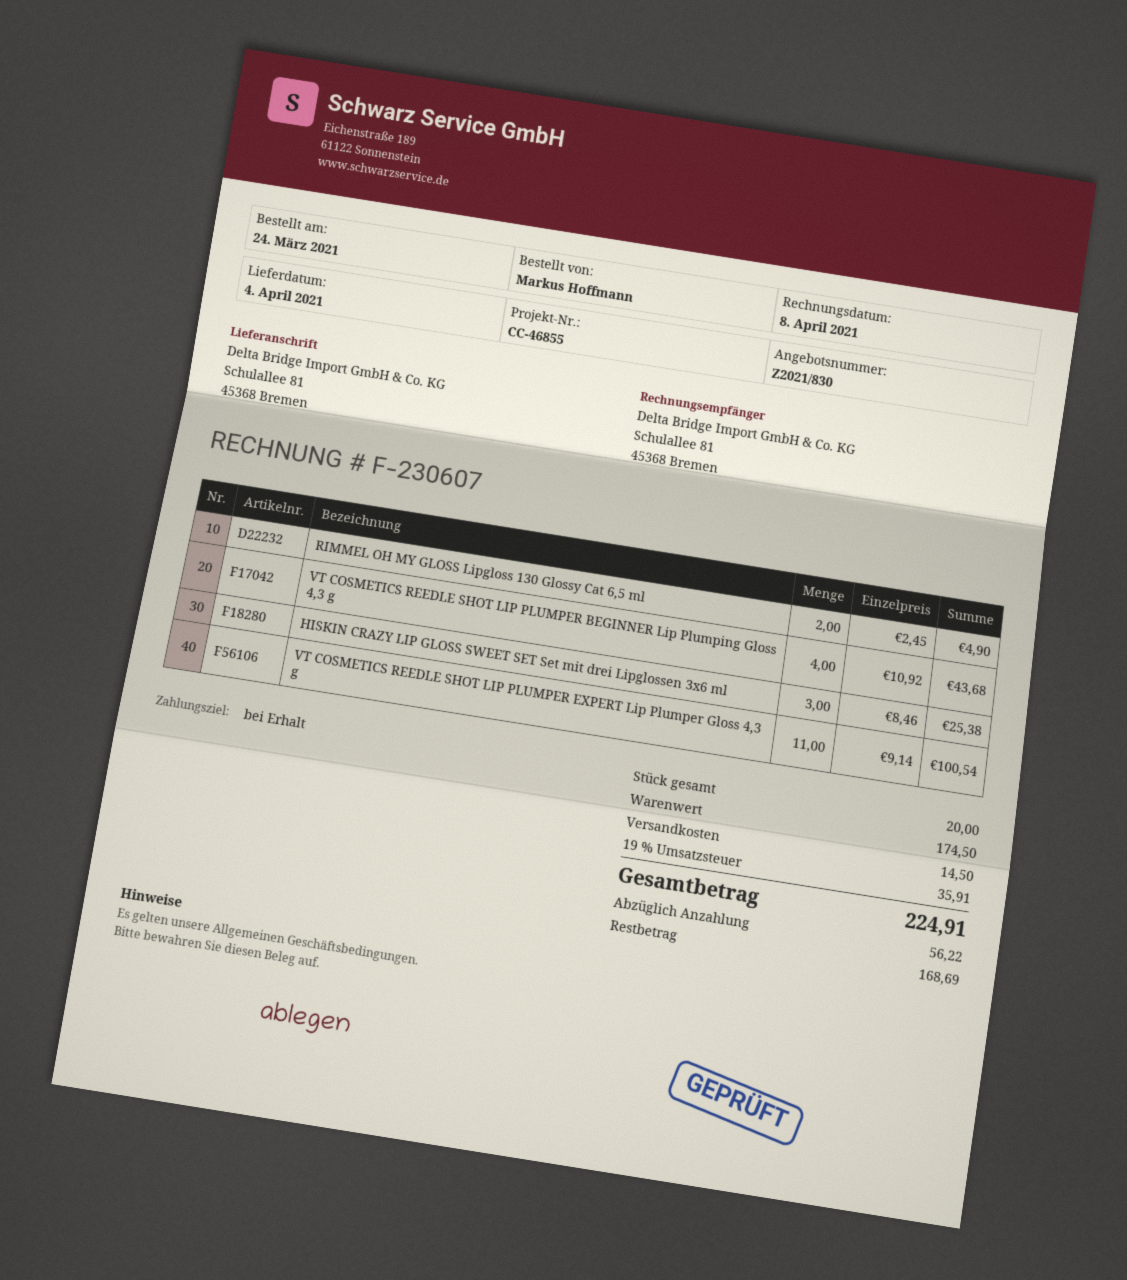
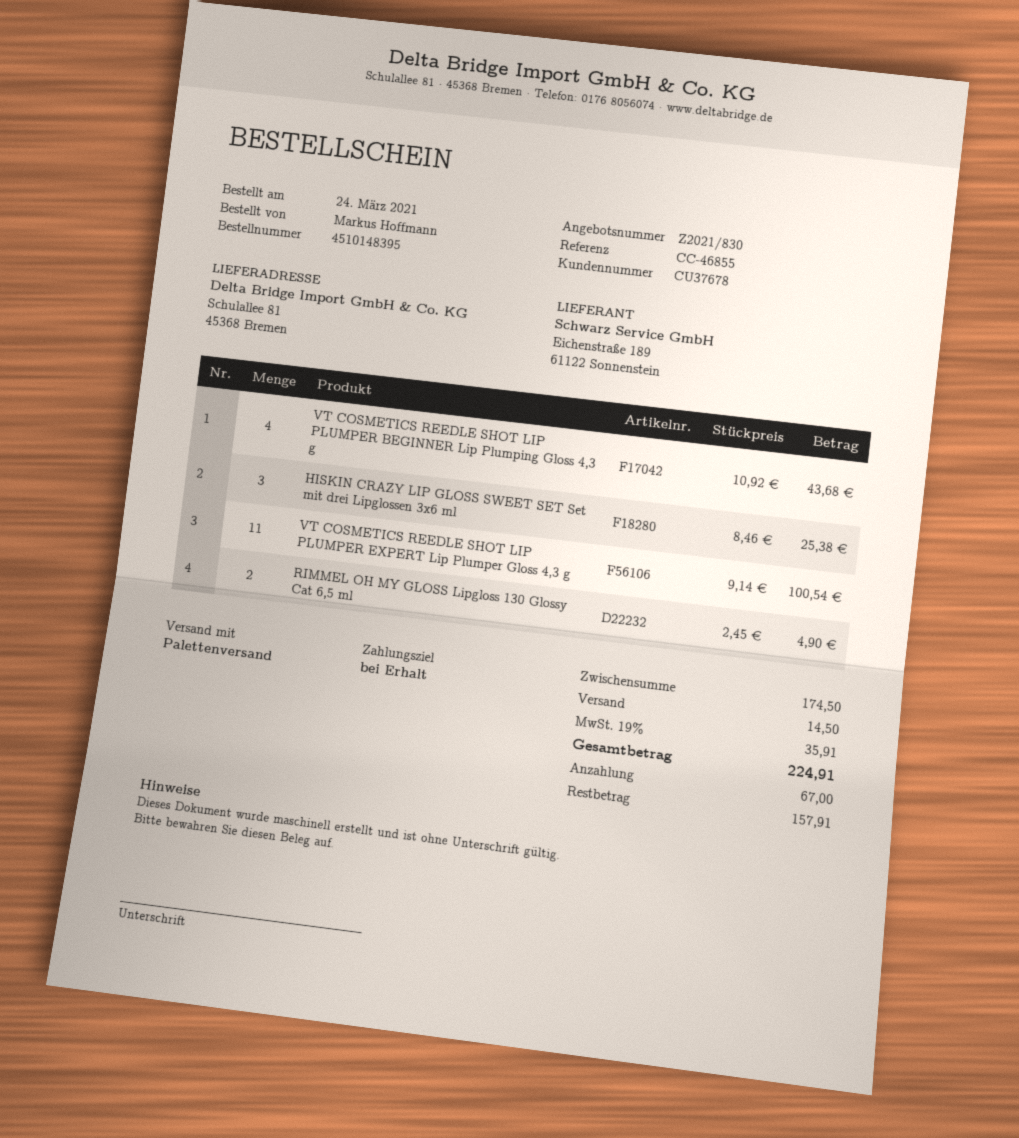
deposit: 56.22 -> 67.00
balance: 168.69 -> 157.91

